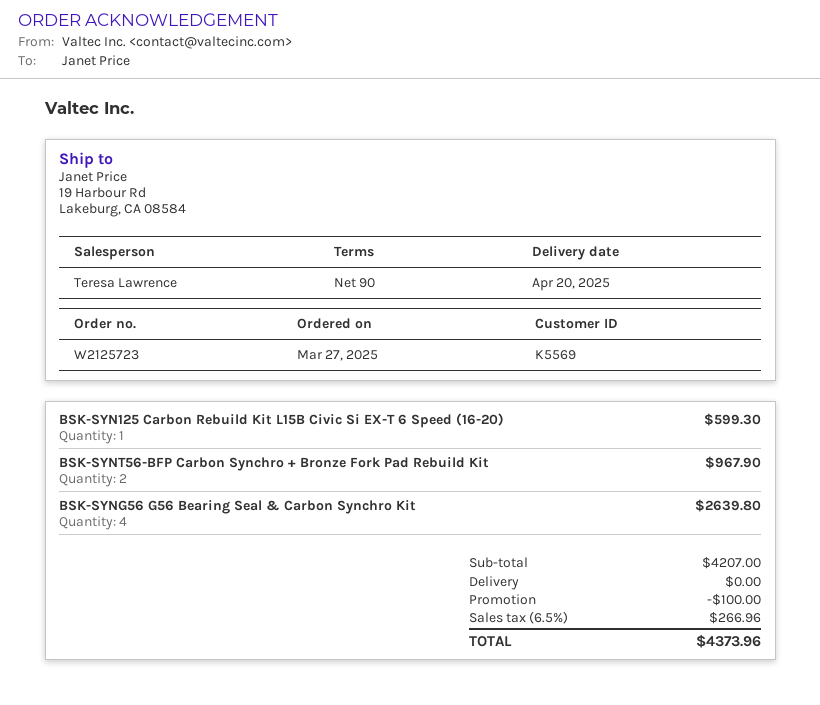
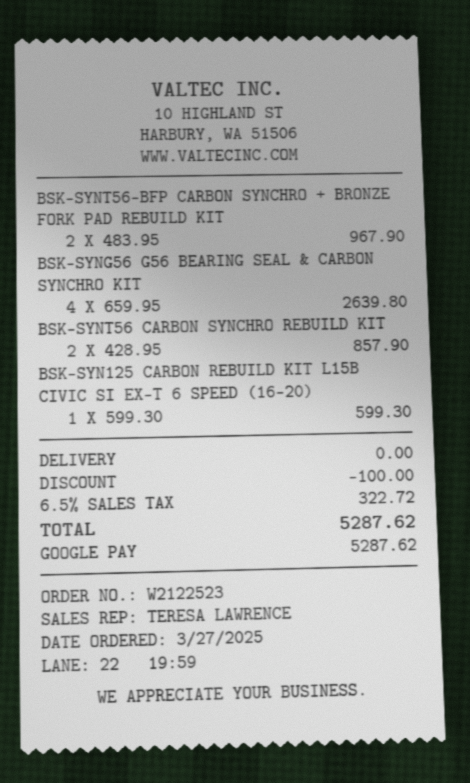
order number: W2125723 -> W2122523
BSK-SYNT56 CARBON SYNCHRO REBUILD KIT: none -> 2 for 857.90
tax: 6.5% = 266.96 -> 6.5% = 322.72
total: 4373.96 -> 5287.62

